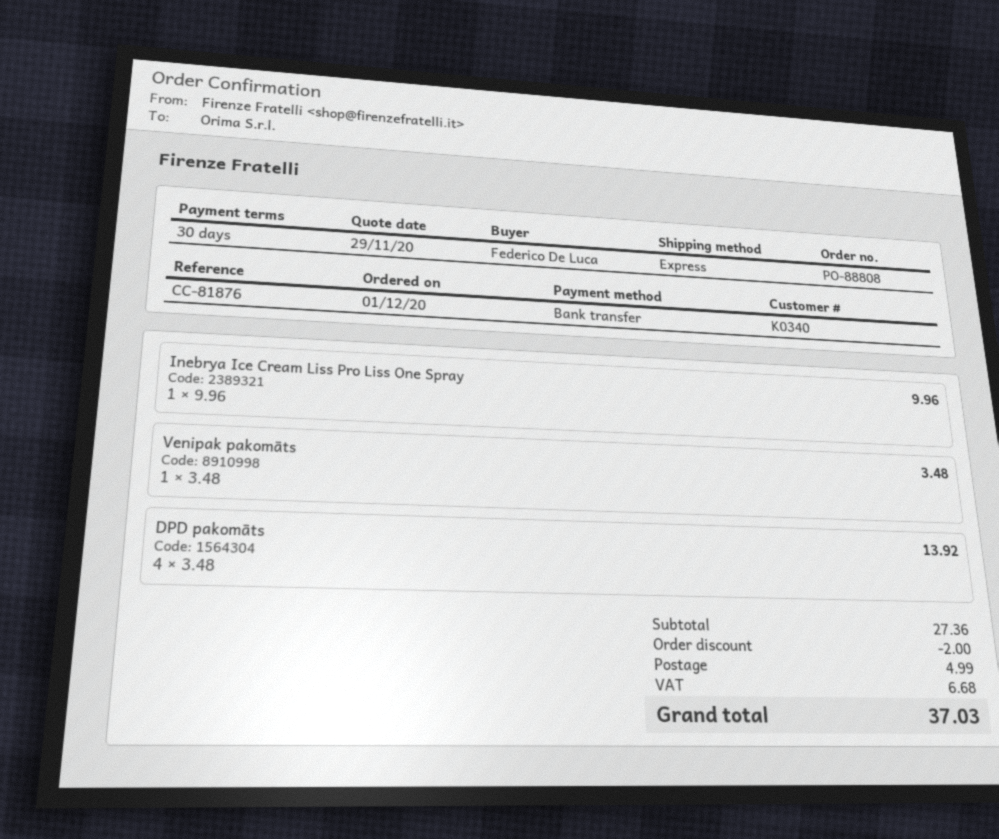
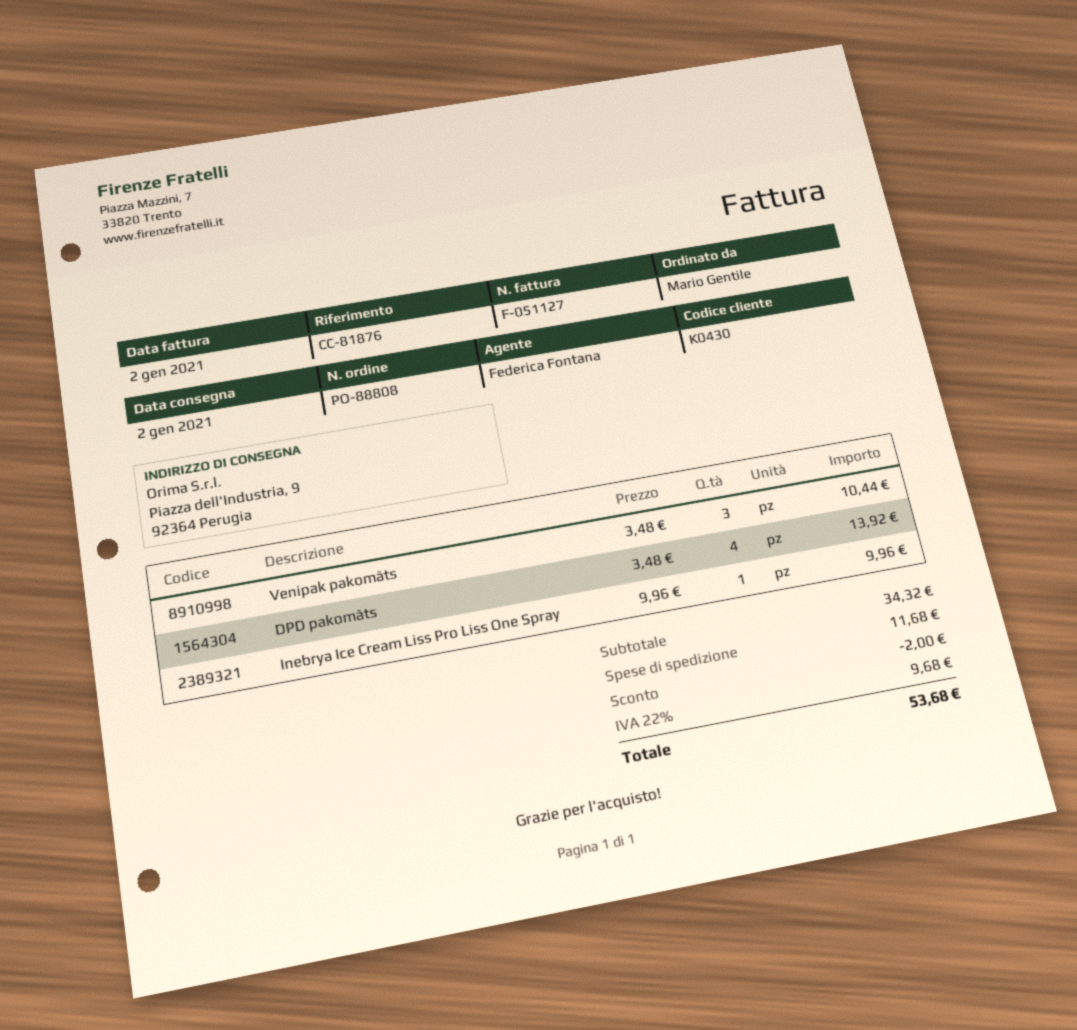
customer number: K0340 -> K0430
ordered by: Federico De Luca -> Mario Gentile
Venipak pakomāts: 1 x 3.48 = 3.48 -> 3 x 3.48 = 10.44
subtotal: 27.36 -> 34.32
shipping: 4.99 -> 11.68
tax: 6.68 -> 9.68
total: 37.03 -> 53.68

